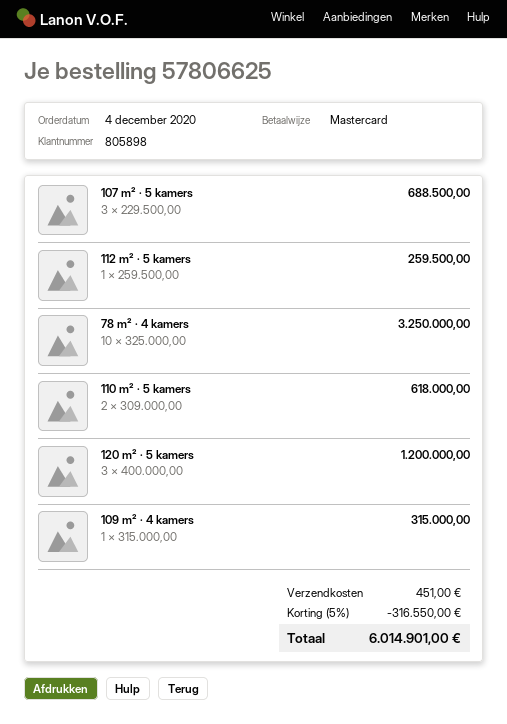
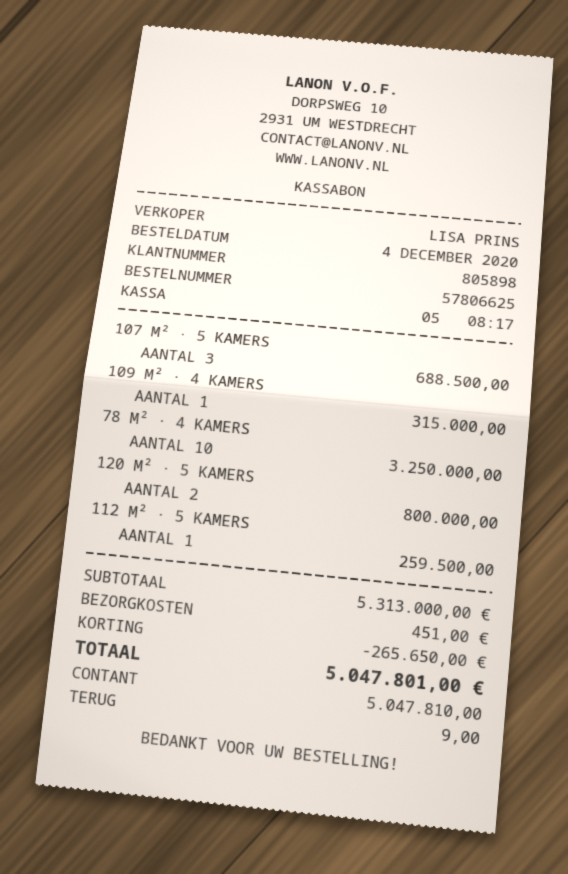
payment method: Mastercard -> cash
110 m² · 5 kamers: 2 for 618000.00 -> none
120 m² · 5 kamers: 3 for 1200000.00 -> 2 for 800000.00
discount: 316550.00 -> 265650.00
total: 6014901.00 -> 5047801.00

